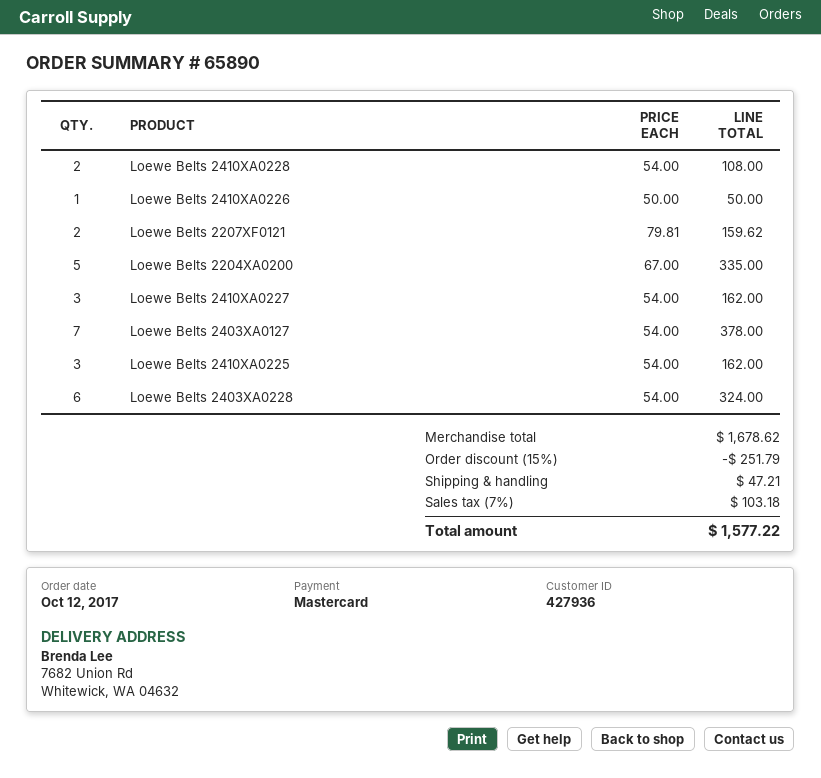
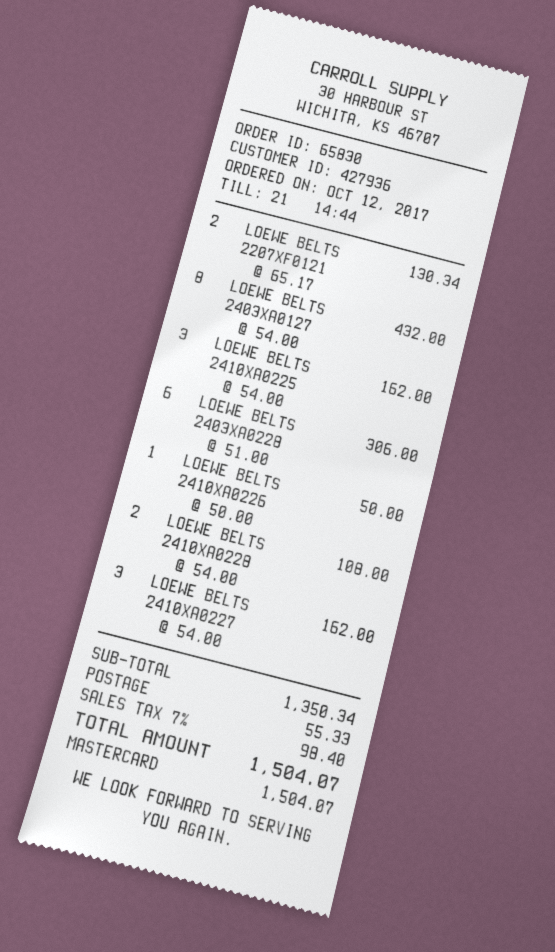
order number: 65890 -> 65830
Loewe Belts 2207XF0121: 2 x 79.81 = 159.62 -> 2 x 65.17 = 130.34
Loewe Belts 2204XA0200: 5 x 67.00 = 335.00 -> none
Loewe Belts 2403XA0127: 7 x 54.00 = 378.00 -> 8 x 54.00 = 432.00
Loewe Belts 2403XA0228: 6 x 54.00 = 324.00 -> 6 x 51.00 = 306.00
subtotal: 1678.62 -> 1350.34
discount: 15% = 251.79 -> none
shipping: 47.21 -> 55.33
tax: 7% = 103.18 -> 7% = 98.40
total: 1577.22 -> 1504.07

